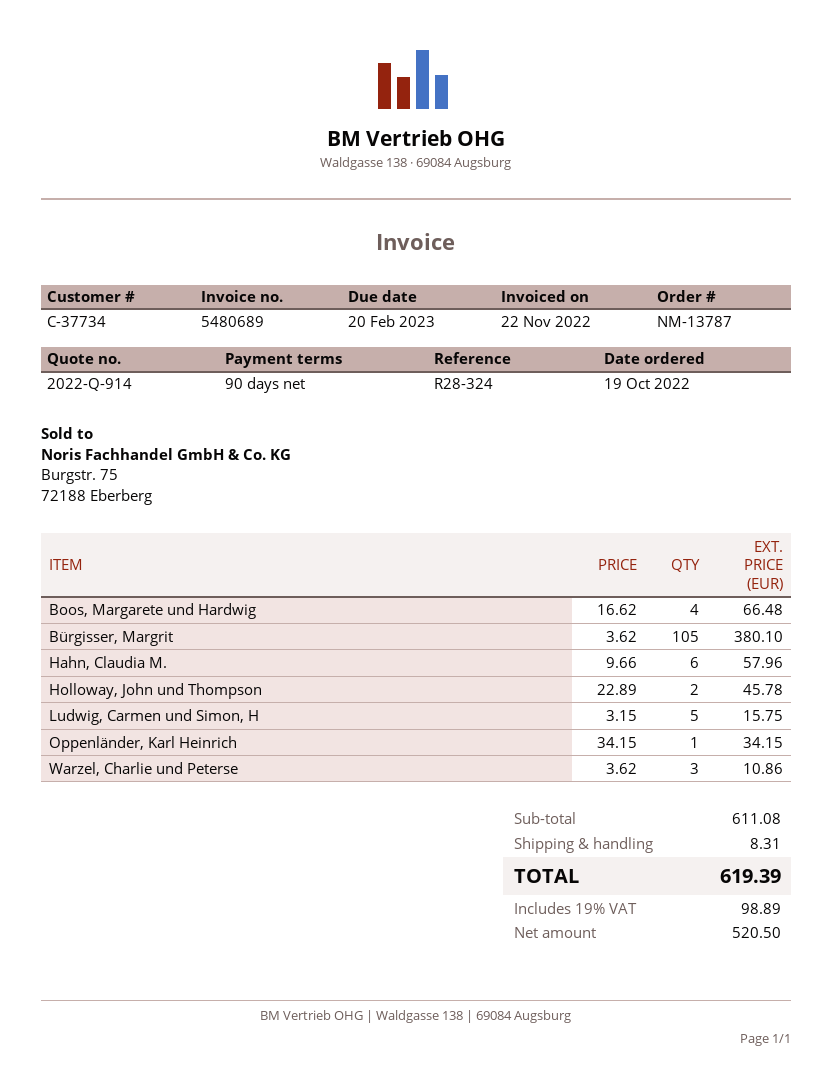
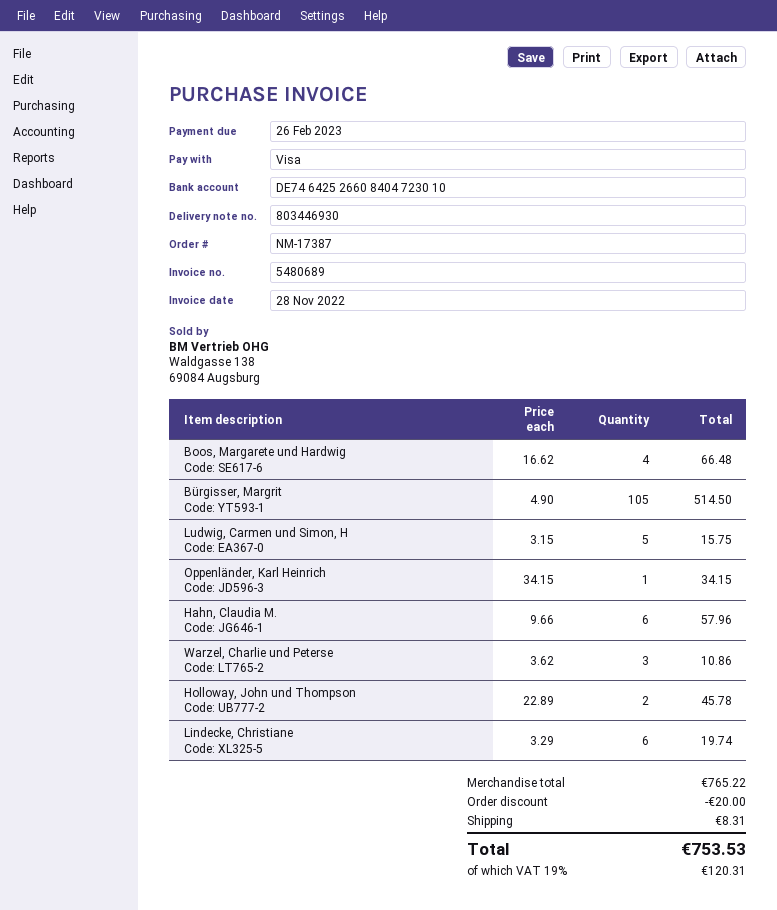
order number: NM-13787 -> NM-17387
invoice date: 2022-11-22 -> 2022-11-28
due date: 2023-02-20 -> 2023-02-26
Bürgisser, Margrit: 105 x 3.62 = 380.10 -> 105 x 4.90 = 514.50
Lindecke, Christiane: none -> 6 x 3.29 = 19.74
subtotal: 611.08 -> 765.22
discount: none -> 20.00
tax: 19% = 98.89 -> 19% = 120.31
total: 619.39 -> 753.53

